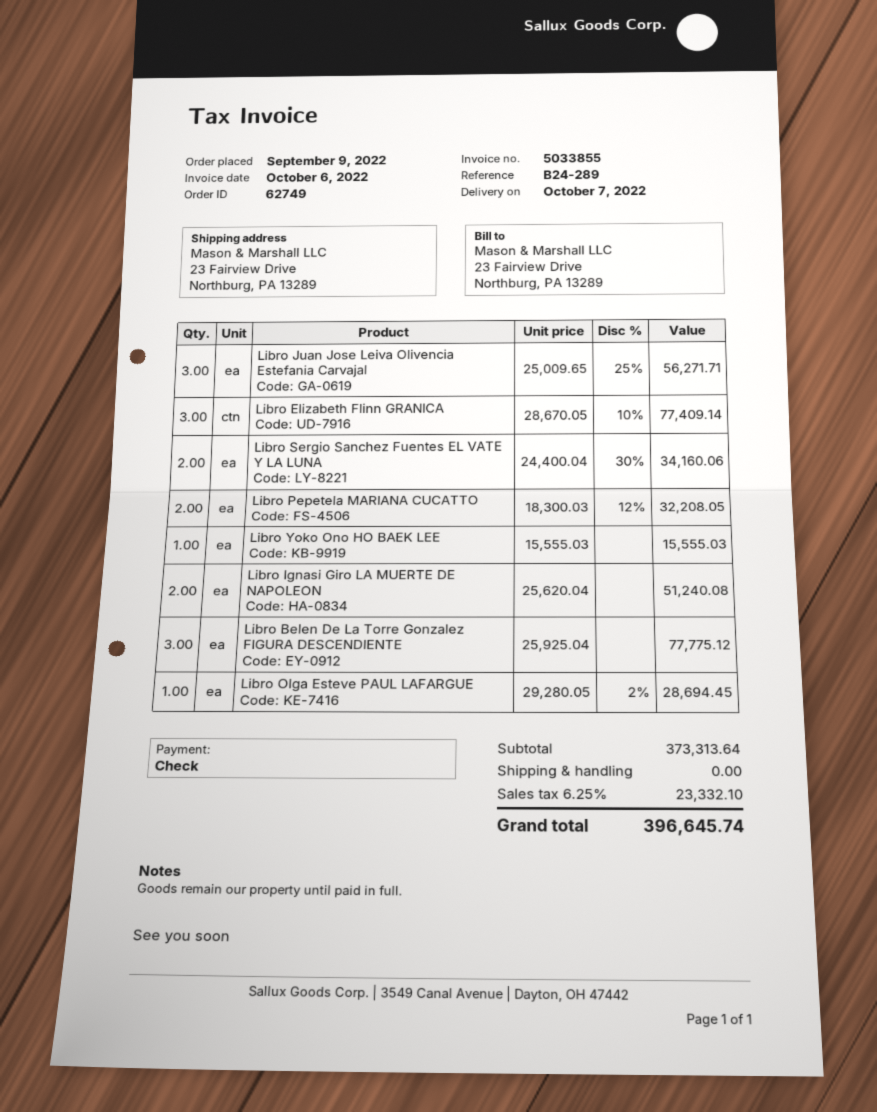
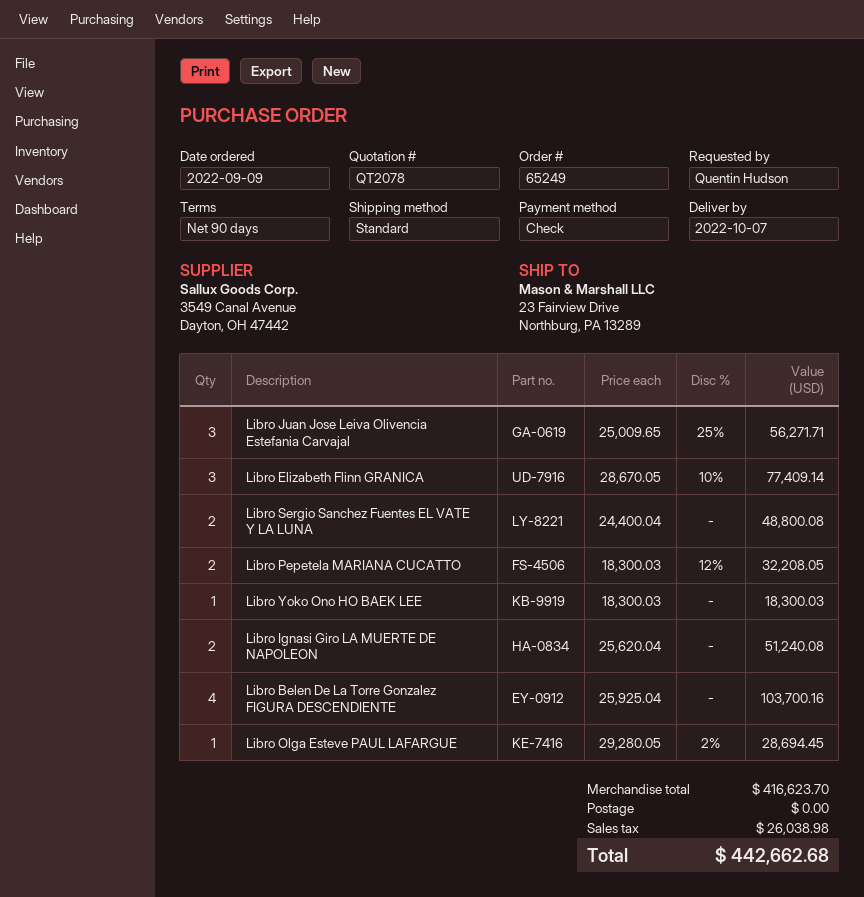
order number: 62749 -> 65249
Libro Sergio Sanchez Fuentes EL VATE Y LA LUNA: 2 x 24400.04 - 30% = 34160.06 -> 2 x 24400.04 = 48800.08
Libro Yoko Ono HO BAEK LEE: 1 x 15555.03 = 15555.03 -> 1 x 18300.03 = 18300.03
Libro Belen De La Torre Gonzalez FIGURA DESCENDIENTE: 3 x 25925.04 = 77775.12 -> 4 x 25925.04 = 103700.16
subtotal: 373313.64 -> 416623.70
tax: 23332.10 -> 26038.98
total: 396645.74 -> 442662.68

